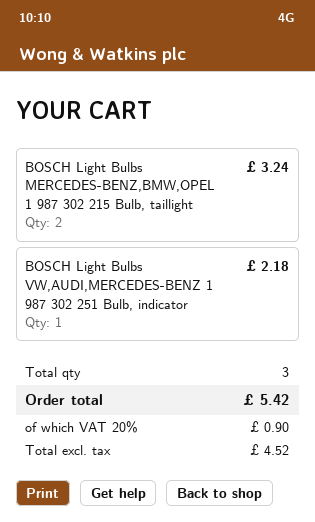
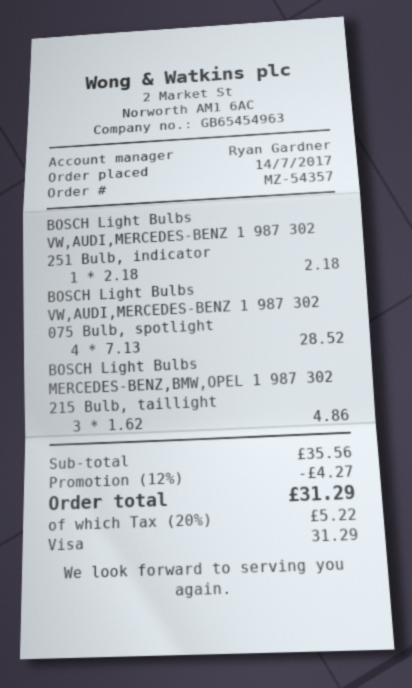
BOSCH Light Bulbs MERCEDES-BENZ,BMW,OPEL 1 987 302 215 Bulb, taillight: 2 for 3.24 -> 3 for 4.86
BOSCH Light Bulbs VW,AUDI,MERCEDES-BENZ 1 987 302 075 Bulb, spotlight: none -> 4 for 28.52
discount: none -> 12% = 4.27
tax: 20% = 0.90 -> 20% = 5.22
total: 5.42 -> 31.29

